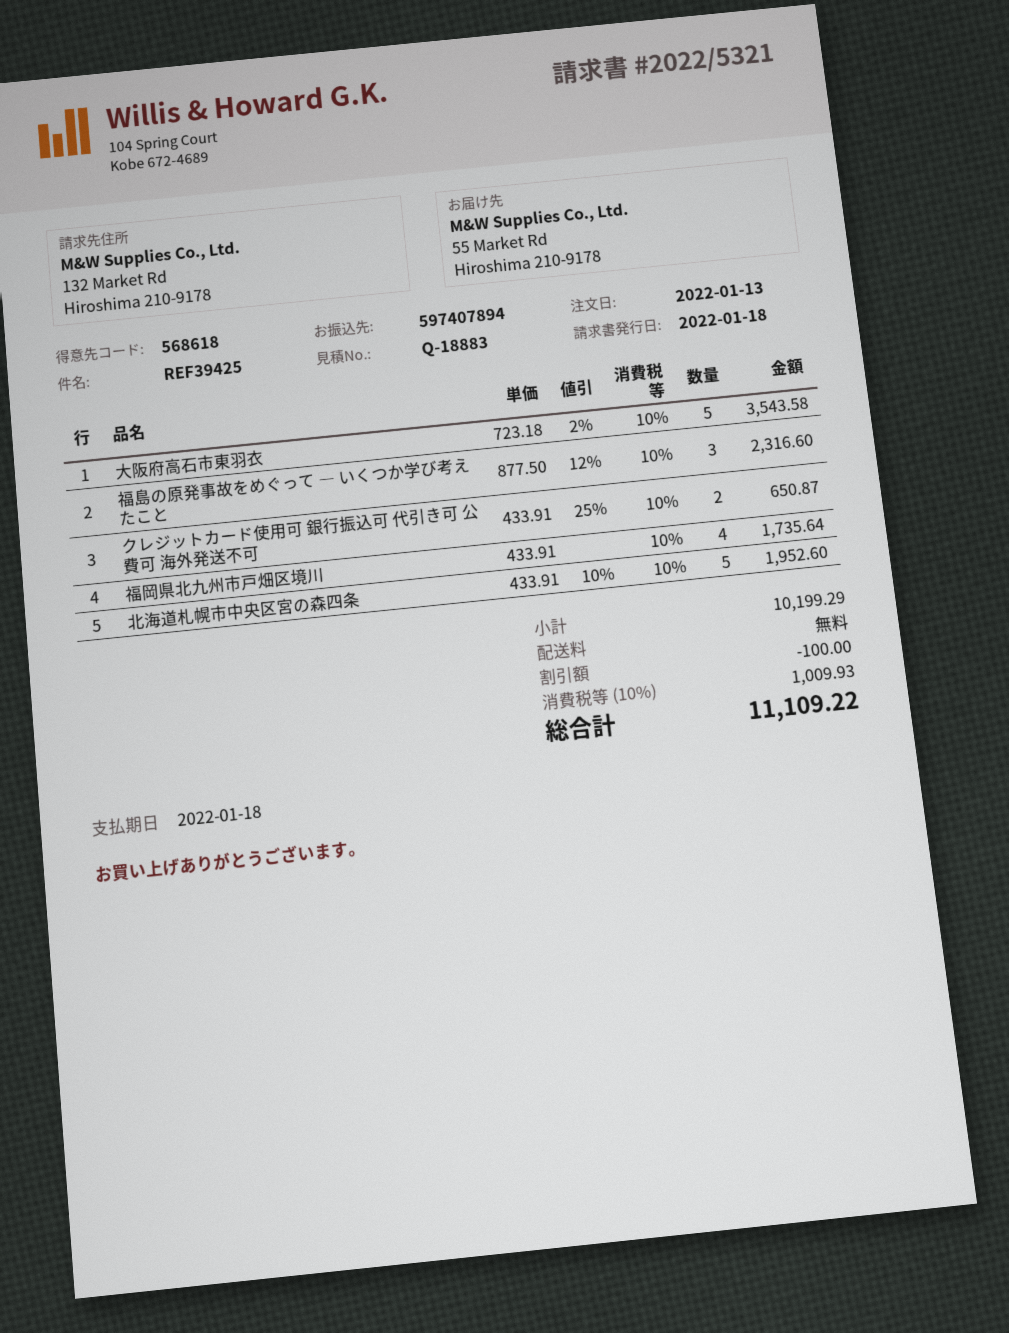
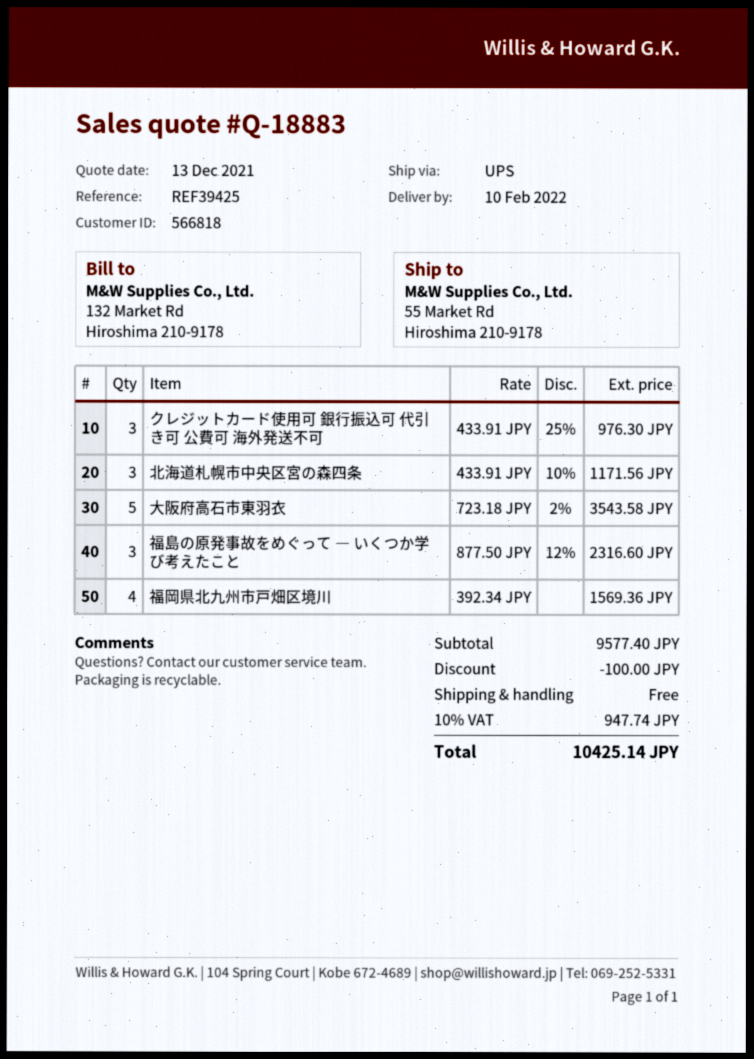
customer number: 568618 -> 566818
クレジットカード使用可 銀行振込可 代引き可 公費可 海外発送不可: 2 x 433.91 - 25% = 650.87 -> 3 x 433.91 - 25% = 976.30
福岡県北九州市戸畑区境川: 4 x 433.91 = 1735.64 -> 4 x 392.34 = 1569.36
北海道札幌市中央区宮の森四条: 5 x 433.91 - 10% = 1952.60 -> 3 x 433.91 - 10% = 1171.56
subtotal: 10199.29 -> 9577.40
tax: 10% = 1009.93 -> 10% = 947.74
total: 11109.22 -> 10425.14

